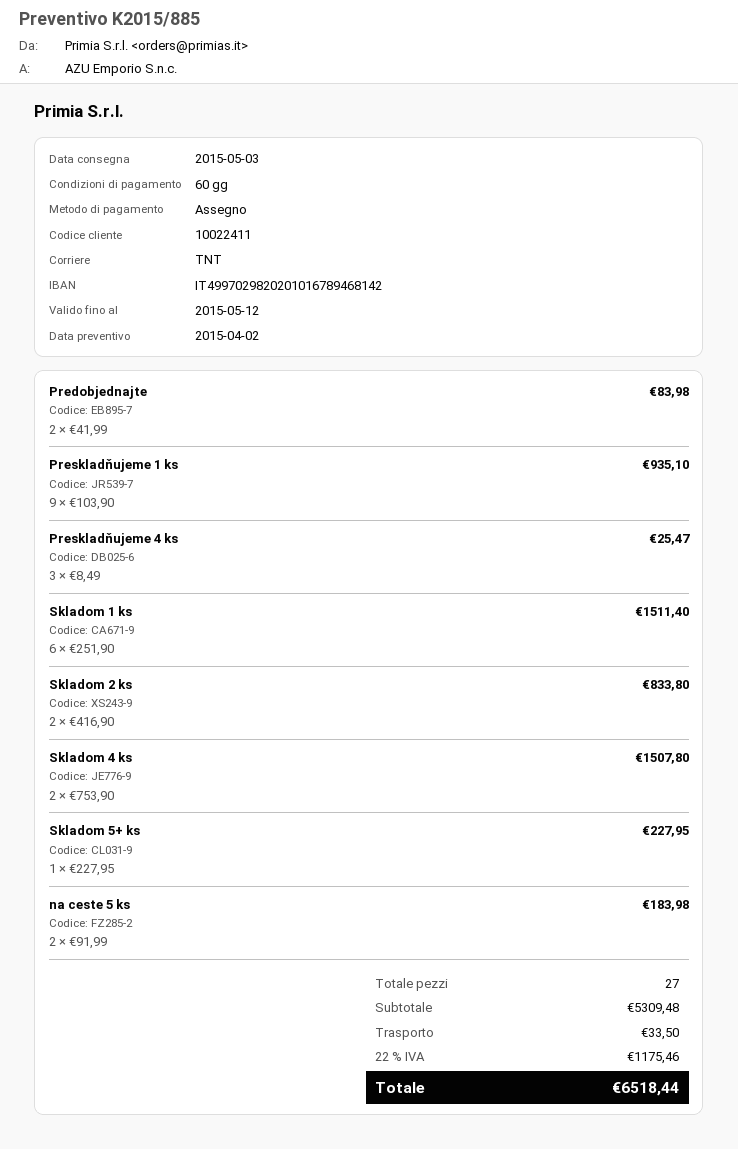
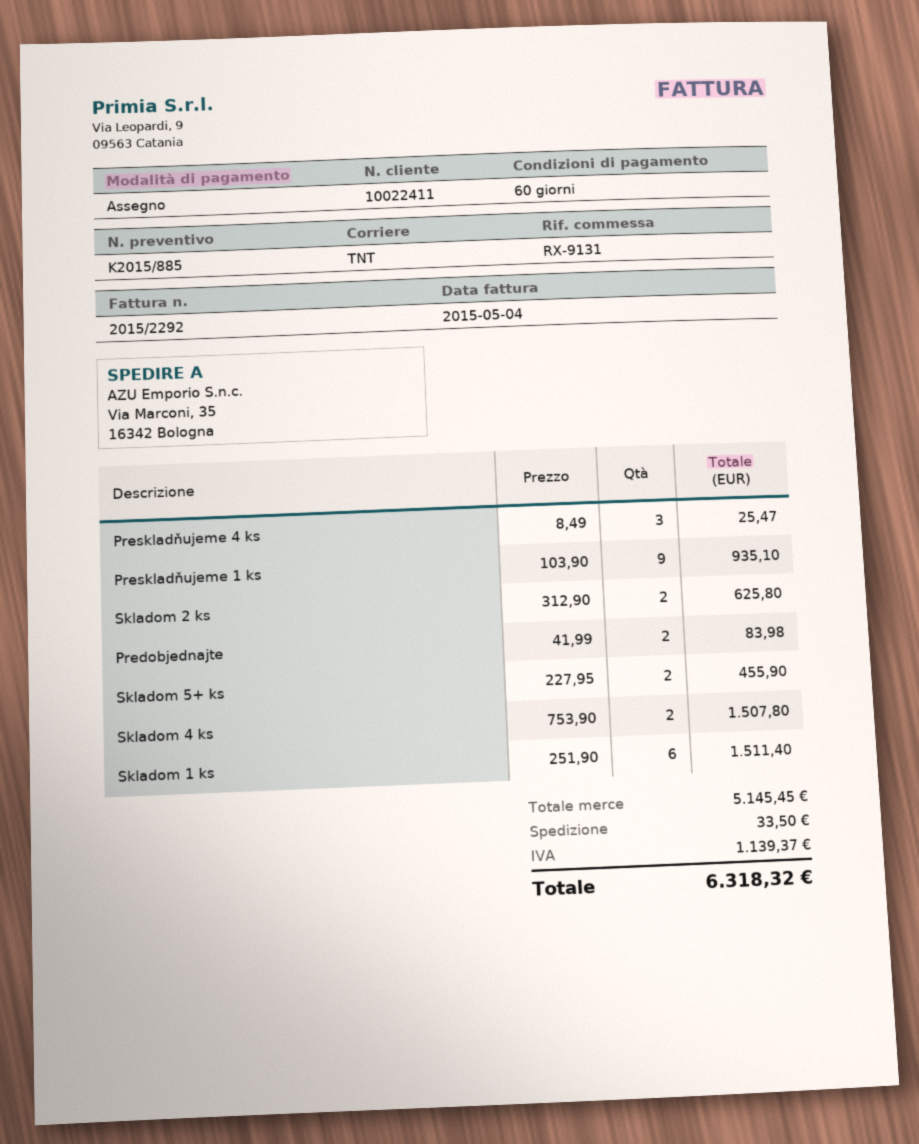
Skladom 2 ks: 2 x 416.90 = 833.80 -> 2 x 312.90 = 625.80
Skladom 5+ ks: 1 x 227.95 = 227.95 -> 2 x 227.95 = 455.90
na ceste 5 ks: 2 x 91.99 = 183.98 -> none
subtotal: 5309.48 -> 5145.45
tax: 1175.46 -> 1139.37
total: 6518.44 -> 6318.32

